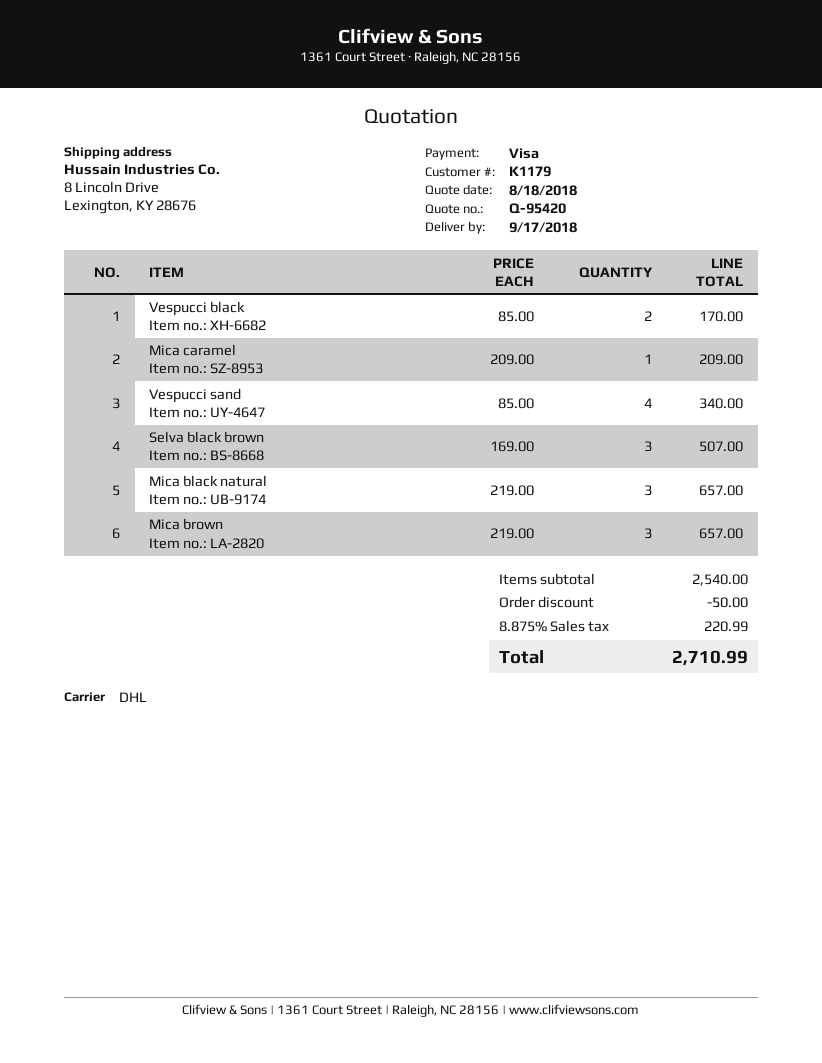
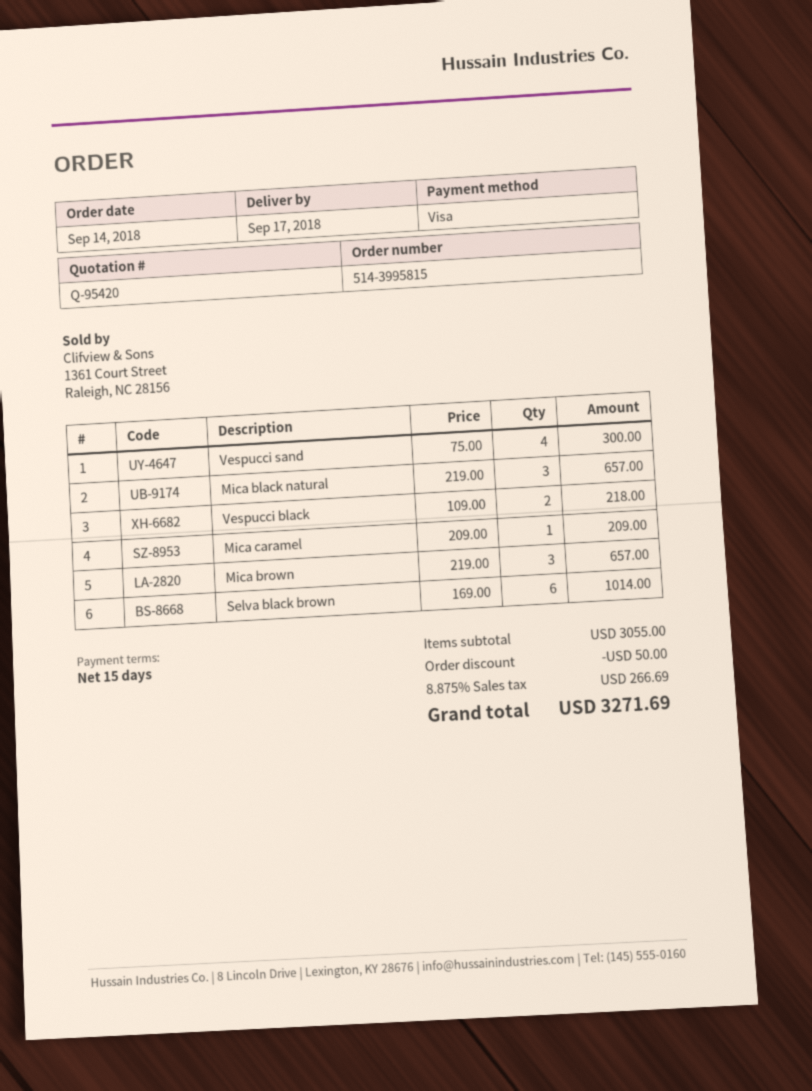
Vespucci black: 2 x 85.00 = 170.00 -> 2 x 109.00 = 218.00
Vespucci sand: 4 x 85.00 = 340.00 -> 4 x 75.00 = 300.00
Selva black brown: 3 x 169.00 = 507.00 -> 6 x 169.00 = 1014.00
subtotal: 2540.00 -> 3055.00
tax: 8.875% = 220.99 -> 8.875% = 266.69
total: 2710.99 -> 3271.69

